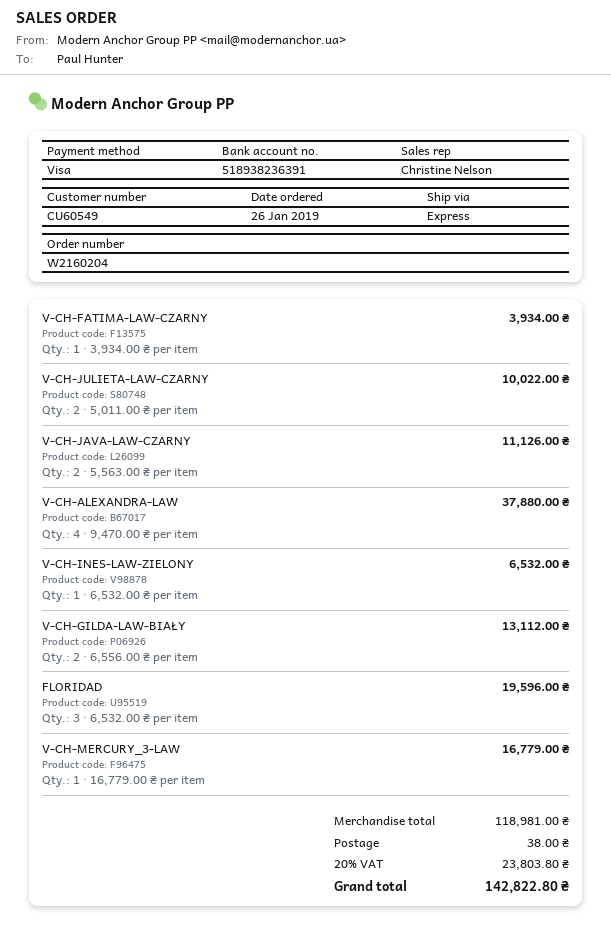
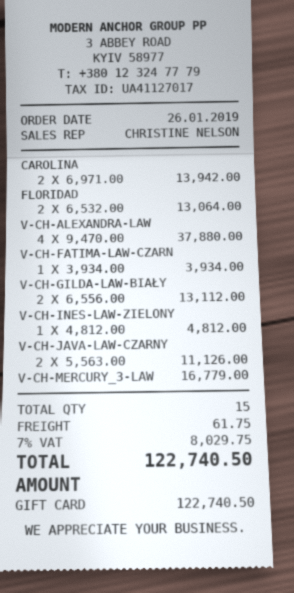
payment method: Visa -> gift card
V-CH-JULIETA-LAW-CZARNY: 2 x 5011.00 = 10022.00 -> none
V-CH-INES-LAW-ZIELONY: 1 x 6532.00 = 6532.00 -> 1 x 4812.00 = 4812.00
FLORIDAD: 3 x 6532.00 = 19596.00 -> 2 x 6532.00 = 13064.00
CAROLINA: none -> 2 x 6971.00 = 13942.00
shipping: 38.00 -> 61.75
tax: 20% = 23803.80 -> 7% = 8029.75
total: 142822.80 -> 122740.50

